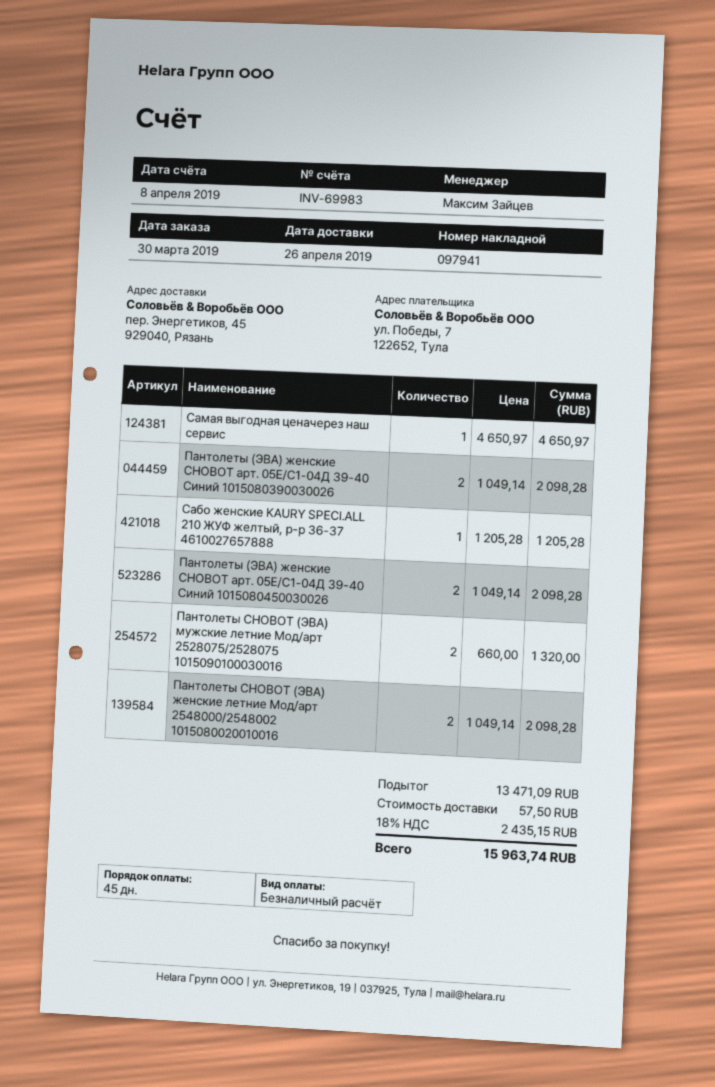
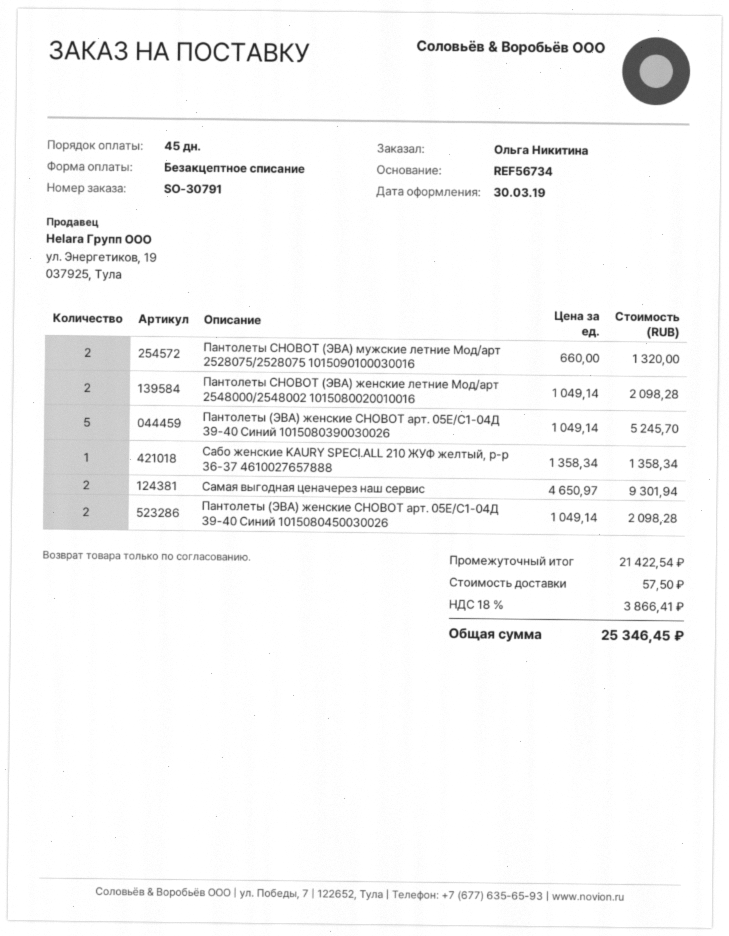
payment method: bank transfer -> direct debit
Самая выгодная ценачерез наш сервис: 1 x 4650.97 = 4650.97 -> 2 x 4650.97 = 9301.94
Пантолеты (ЭВА) женские CHOBOT арт. 05Е/С1-04Д 39-40 Синий 1015080390030026: 2 x 1049.14 = 2098.28 -> 5 x 1049.14 = 5245.70
Сабо женские KAURY SPECI.ALL 210 ЖУФ желтый, р-р 36-37 4610027657888: 1 x 1205.28 = 1205.28 -> 1 x 1358.34 = 1358.34
subtotal: 13471.09 -> 21422.54
tax: 18% = 2435.15 -> 18% = 3866.41
total: 15963.74 -> 25346.45

